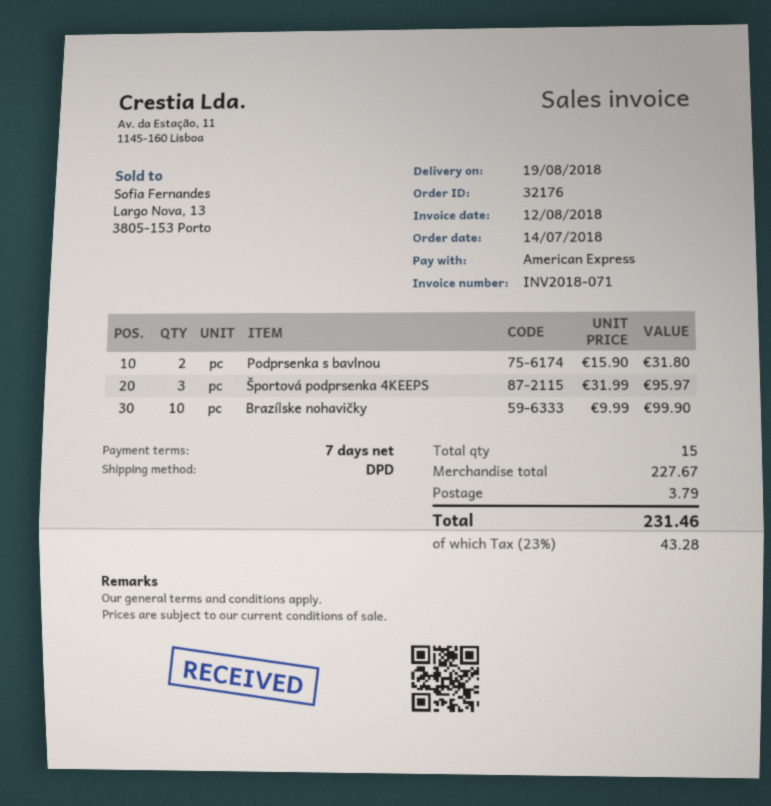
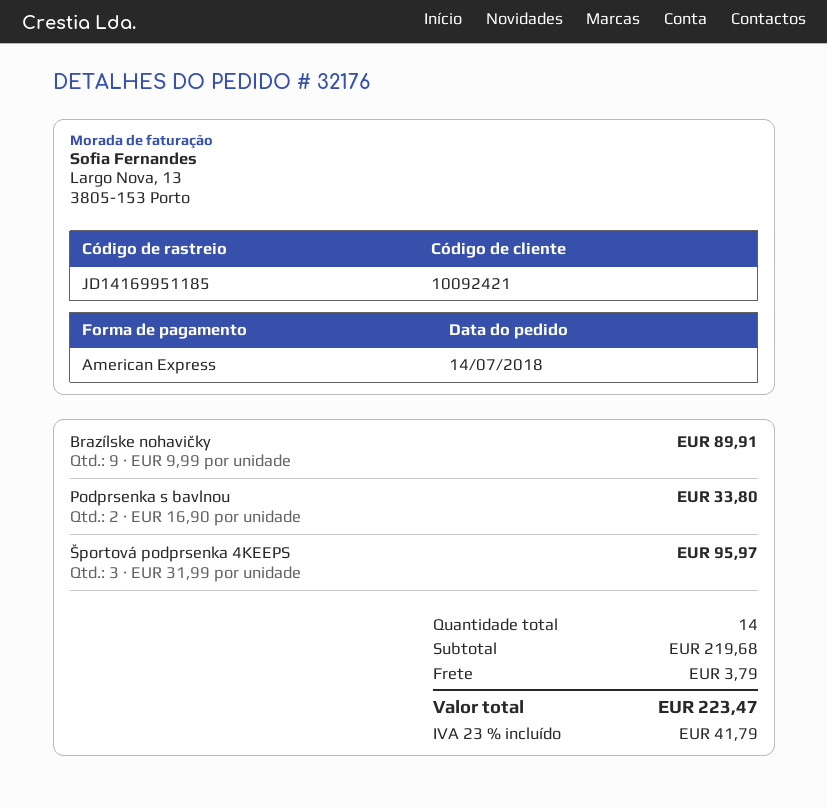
Podprsenka s bavlnou: 2 x 15.90 = 31.80 -> 2 x 16.90 = 33.80
Brazílske nohavičky: 10 x 9.99 = 99.90 -> 9 x 9.99 = 89.91
total quantity: 15 -> 14
subtotal: 227.67 -> 219.68
tax: 23% = 43.28 -> 23% = 41.79
total: 231.46 -> 223.47

